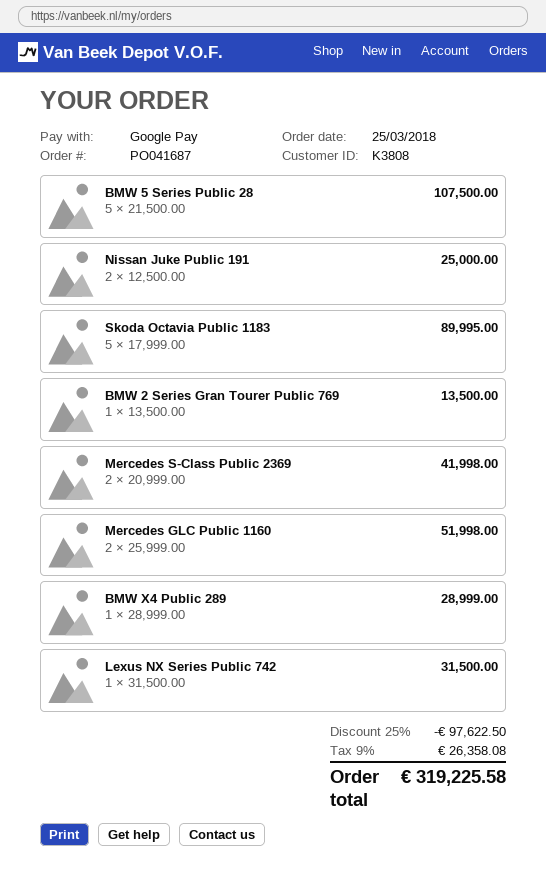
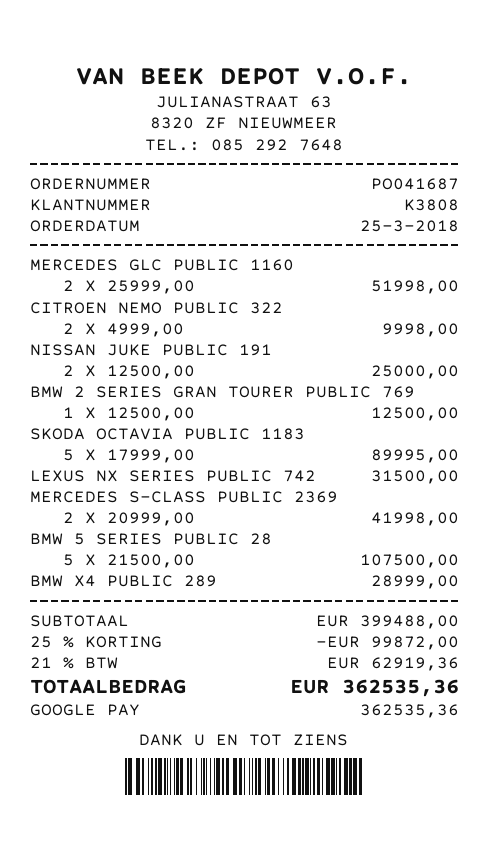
BMW 2 Series Gran Tourer Public 769: 1 x 13500.00 = 13500.00 -> 1 x 12500.00 = 12500.00
CITROEN NEMO PUBLIC 322: none -> 2 x 4999.00 = 9998.00
discount: 25% = 97622.50 -> 25% = 99872.00
tax: 9% = 26358.08 -> 21% = 62919.36
total: 319225.58 -> 362535.36

